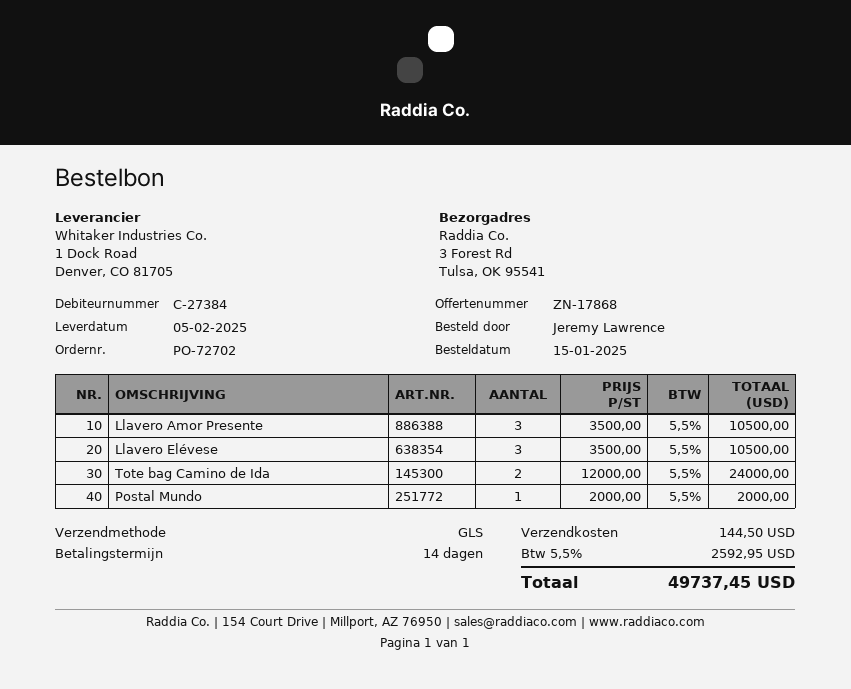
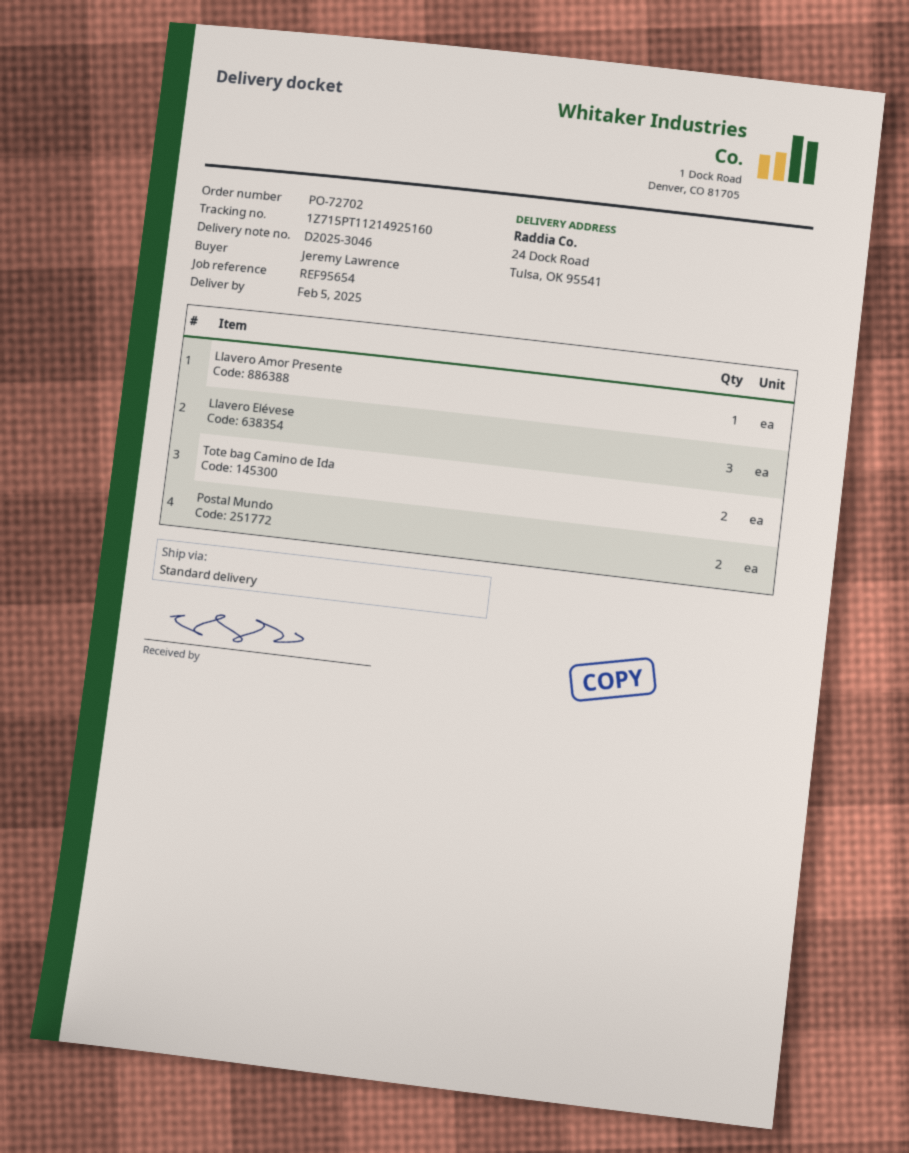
shipping method: GLS -> standard
ship to: 3 Forest Rd, Tulsa, OK 95541 -> 24 Dock Road, Tulsa, OK 95541
Llavero Amor Presente: 3 -> 1
Postal Mundo: 1 -> 2

